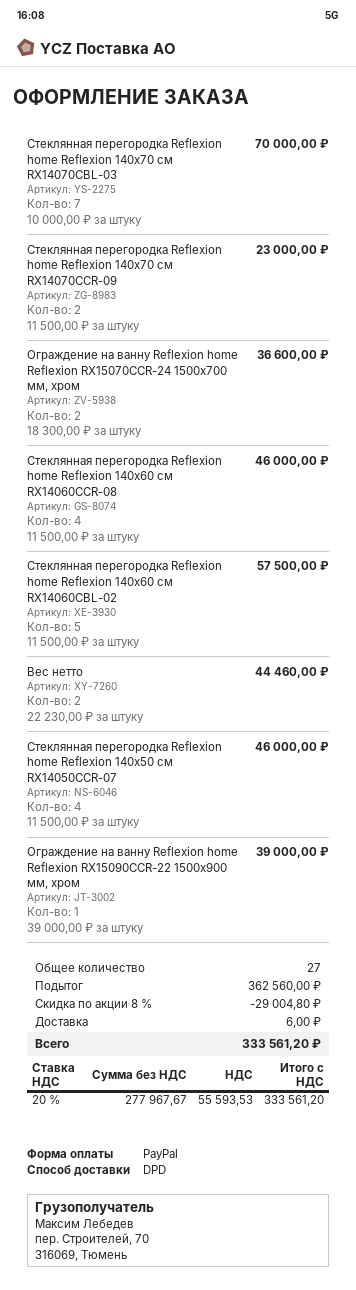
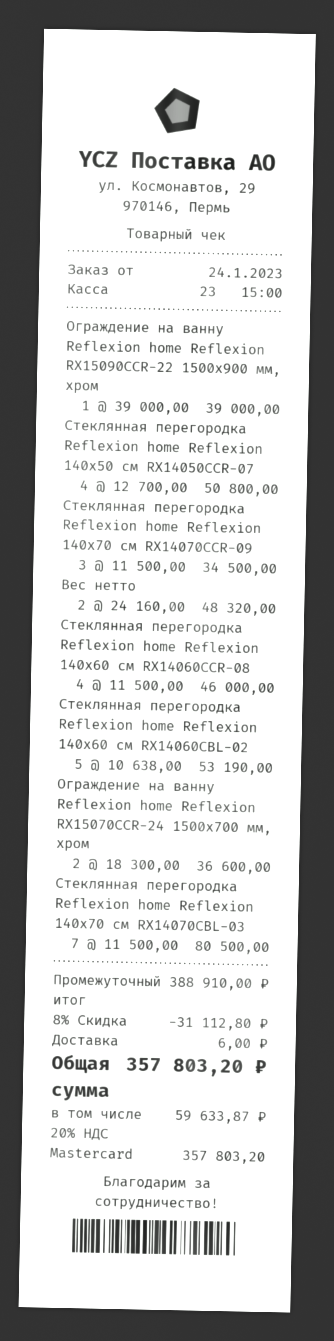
payment method: PayPal -> Mastercard
Стеклянная перегородка Reflexion home Reflexion 140x70 см RX14070CBL-03: 7 x 10000.00 = 70000.00 -> 7 x 11500.00 = 80500.00
Стеклянная перегородка Reflexion home Reflexion 140x70 см RX14070CСR-09: 2 x 11500.00 = 23000.00 -> 3 x 11500.00 = 34500.00
Стеклянная перегородка Reflexion home Reflexion 140x60 см RX14060CBL-02: 5 x 11500.00 = 57500.00 -> 5 x 10638.00 = 53190.00
Вес нетто: 2 x 22230.00 = 44460.00 -> 2 x 24160.00 = 48320.00
Стеклянная перегородка Reflexion home Reflexion 140x50 см RX14050CСR-07: 4 x 11500.00 = 46000.00 -> 4 x 12700.00 = 50800.00
subtotal: 362560.00 -> 388910.00
discount: 8% = 29004.80 -> 8% = 31112.80
tax: 20% = 55593.53 -> 20% = 59633.87
total: 333561.20 -> 357803.20

